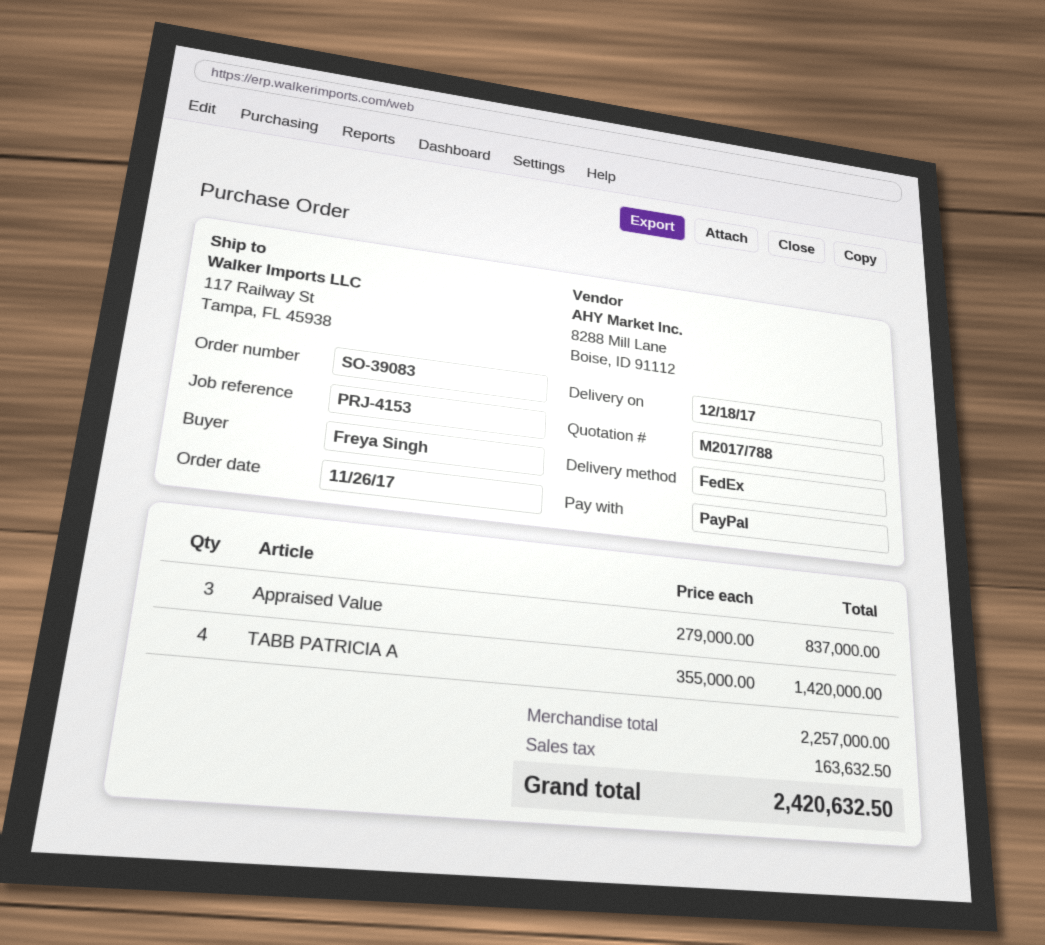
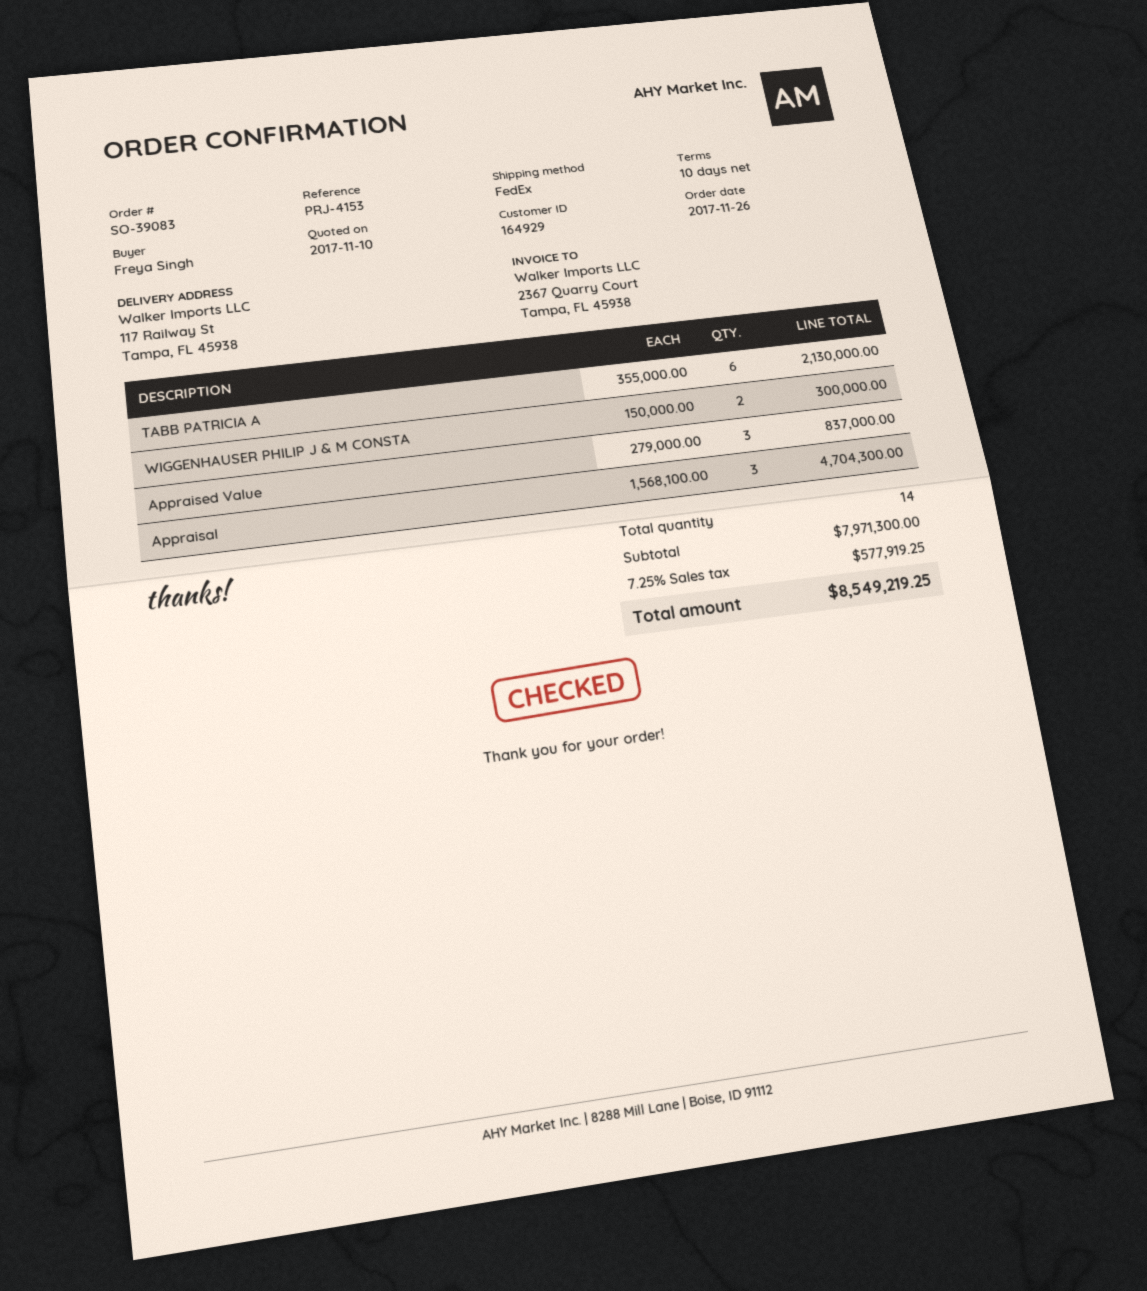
TABB PATRICIA A: 4 x 355000.00 = 1420000.00 -> 6 x 355000.00 = 2130000.00
WIGGENHAUSER PHILIP J & M CONSTA: none -> 2 x 150000.00 = 300000.00
Appraisal: none -> 3 x 1568100.00 = 4704300.00
subtotal: 2257000.00 -> 7971300.00
tax: 163632.50 -> 577919.25
total: 2420632.50 -> 8549219.25

